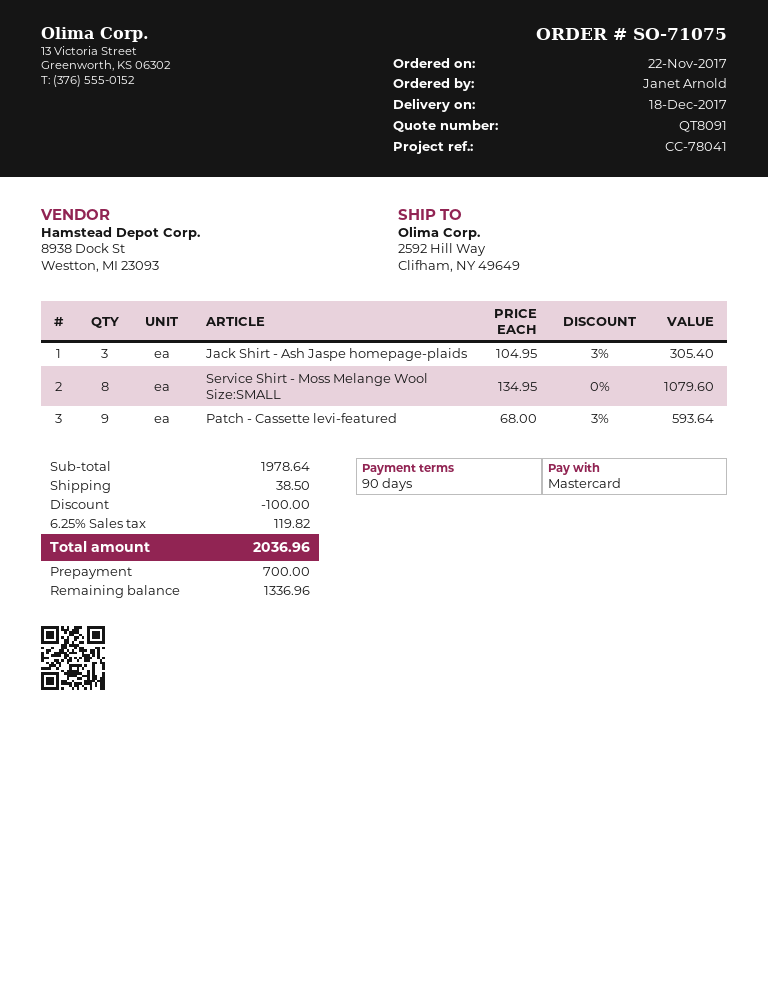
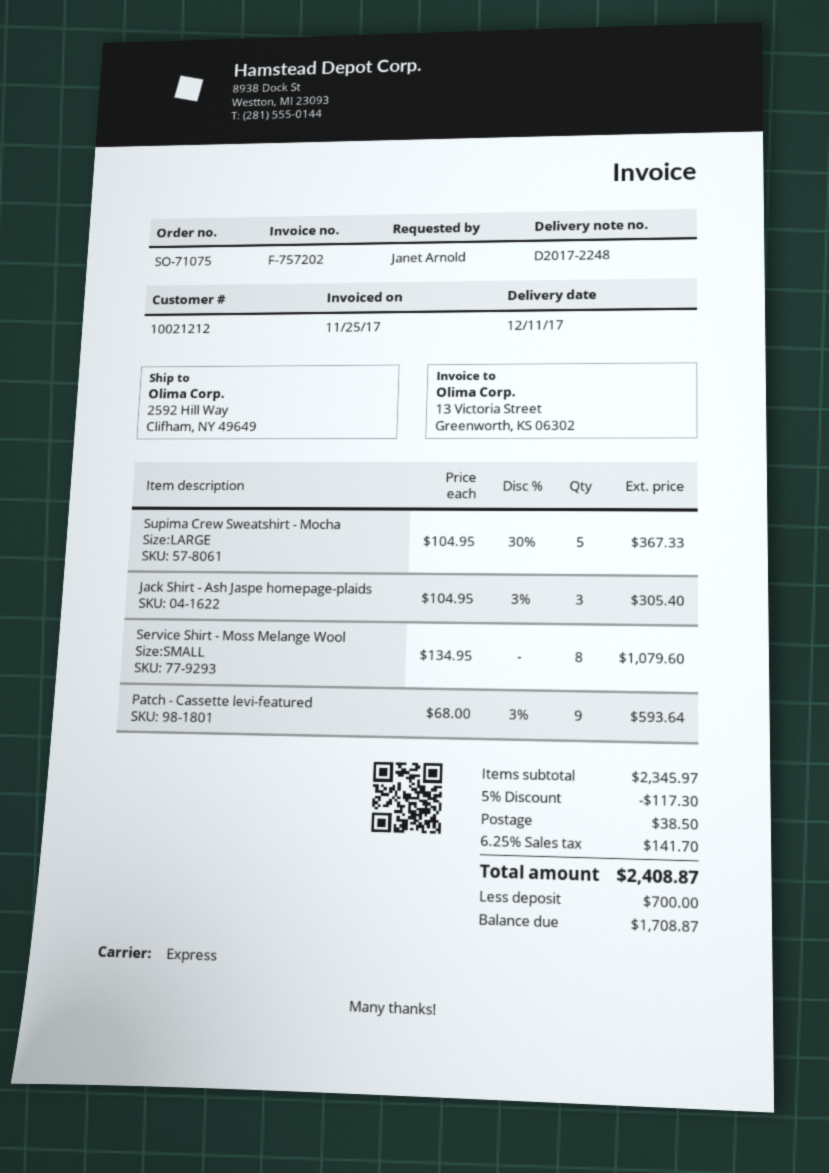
delivery date: 2017-12-18 -> 2017-12-11
Supima Crew Sweatshirt - Mocha Size:LARGE: none -> 5 x 104.95 - 30% = 367.33
subtotal: 1978.64 -> 2345.97
discount: 100.00 -> 117.30
tax: 6.25% = 119.82 -> 6.25% = 141.70
total: 2036.96 -> 2408.87
balance: 1336.96 -> 1708.87

